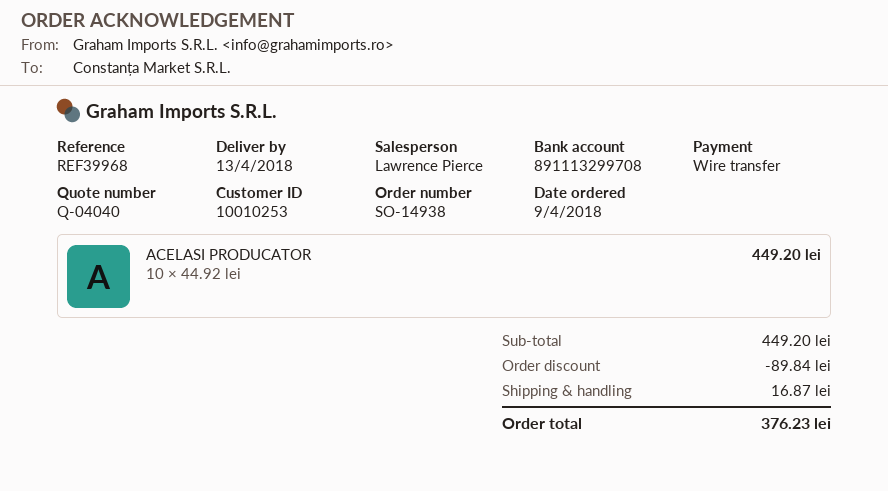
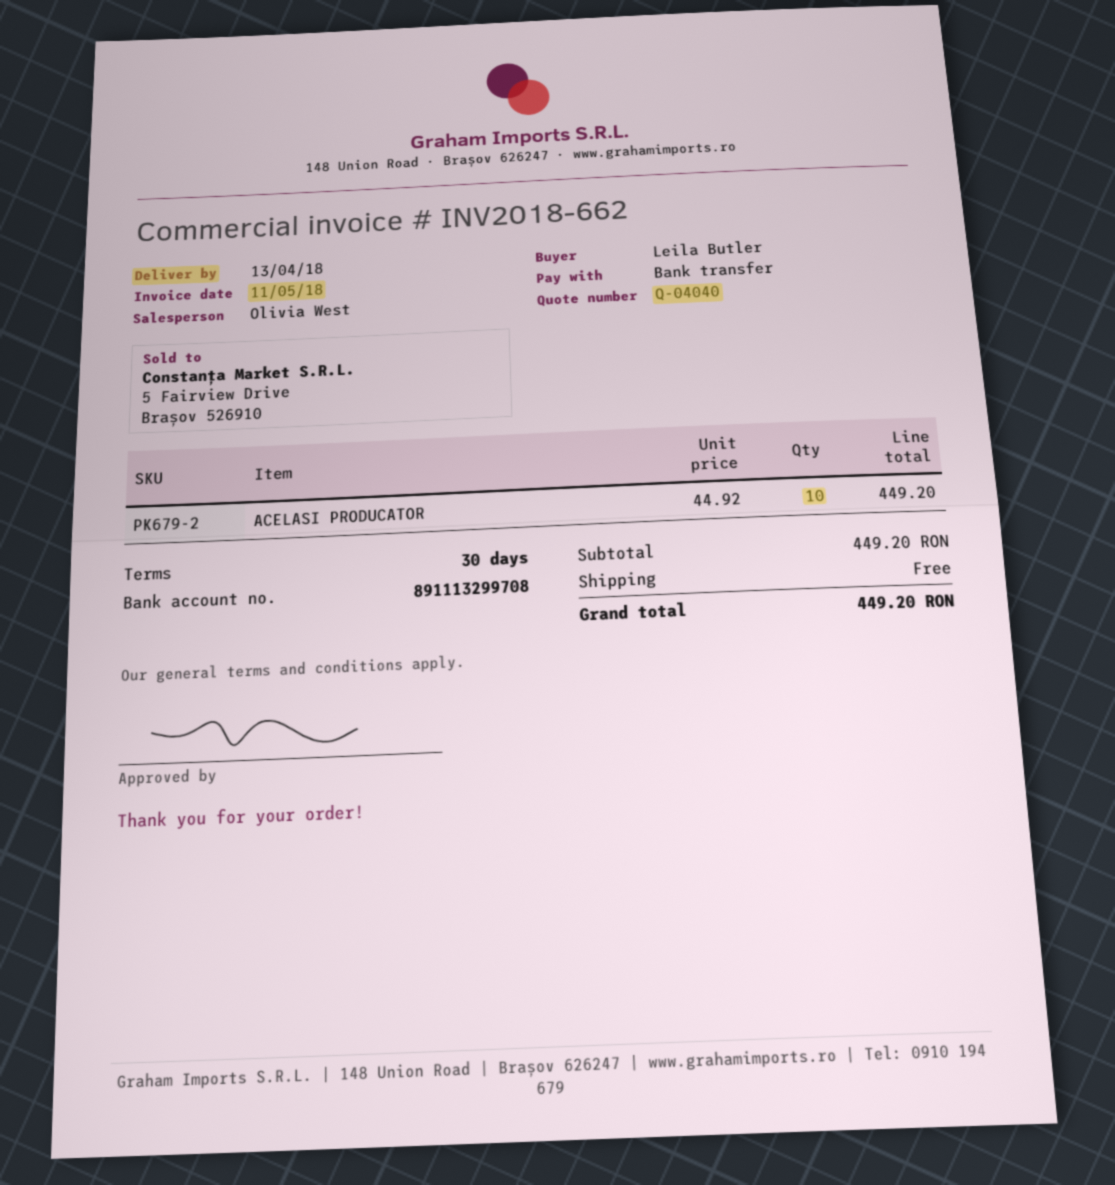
sales rep: Lawrence Pierce -> Olivia West
discount: 89.84 -> none
shipping: 16.87 -> 0.00
total: 376.23 -> 449.20

